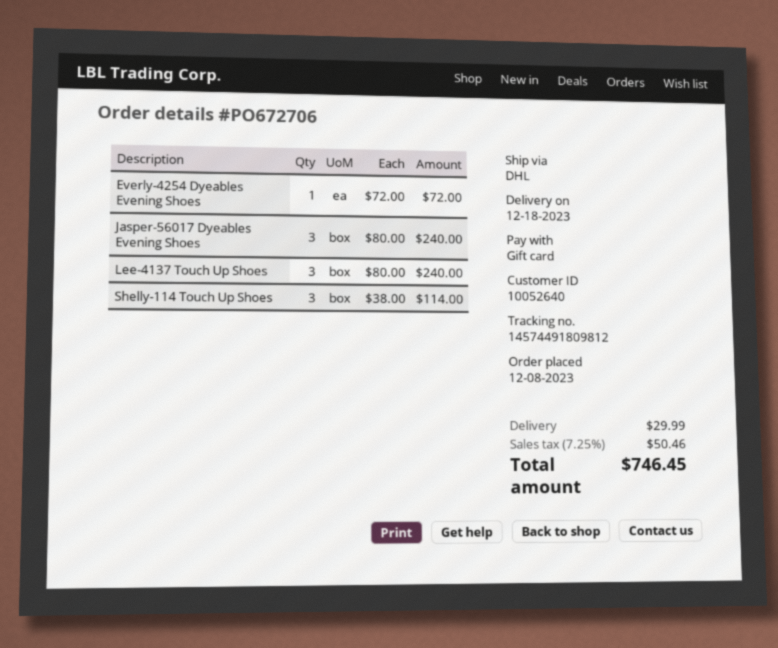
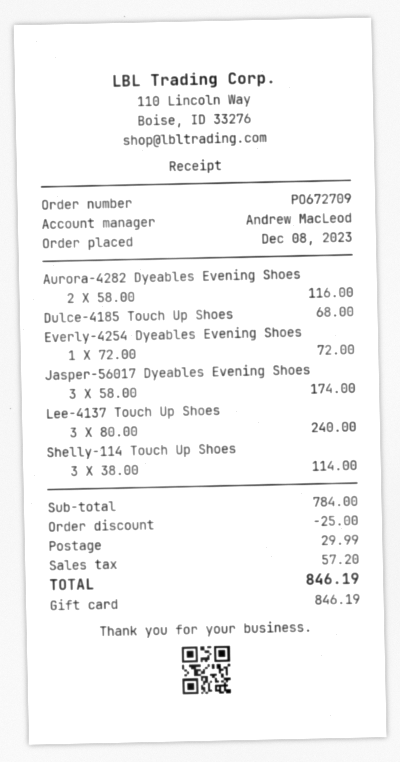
order number: PO672706 -> PO672709
Jasper-56017 Dyeables Evening Shoes: 3 x 80.00 = 240.00 -> 3 x 58.00 = 174.00
Aurora-4282 Dyeables Evening Shoes: none -> 2 x 58.00 = 116.00
Dulce-4185 Touch Up Shoes: none -> 1 x 68.00 = 68.00
discount: none -> 25.00
tax: 50.46 -> 57.20
total: 746.45 -> 846.19

